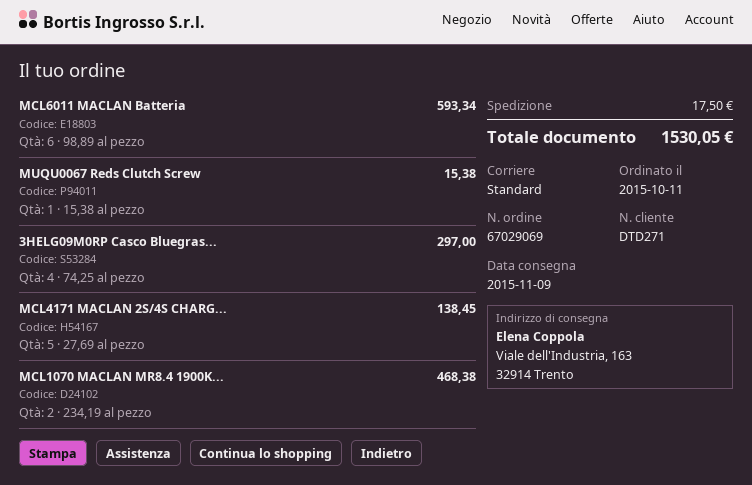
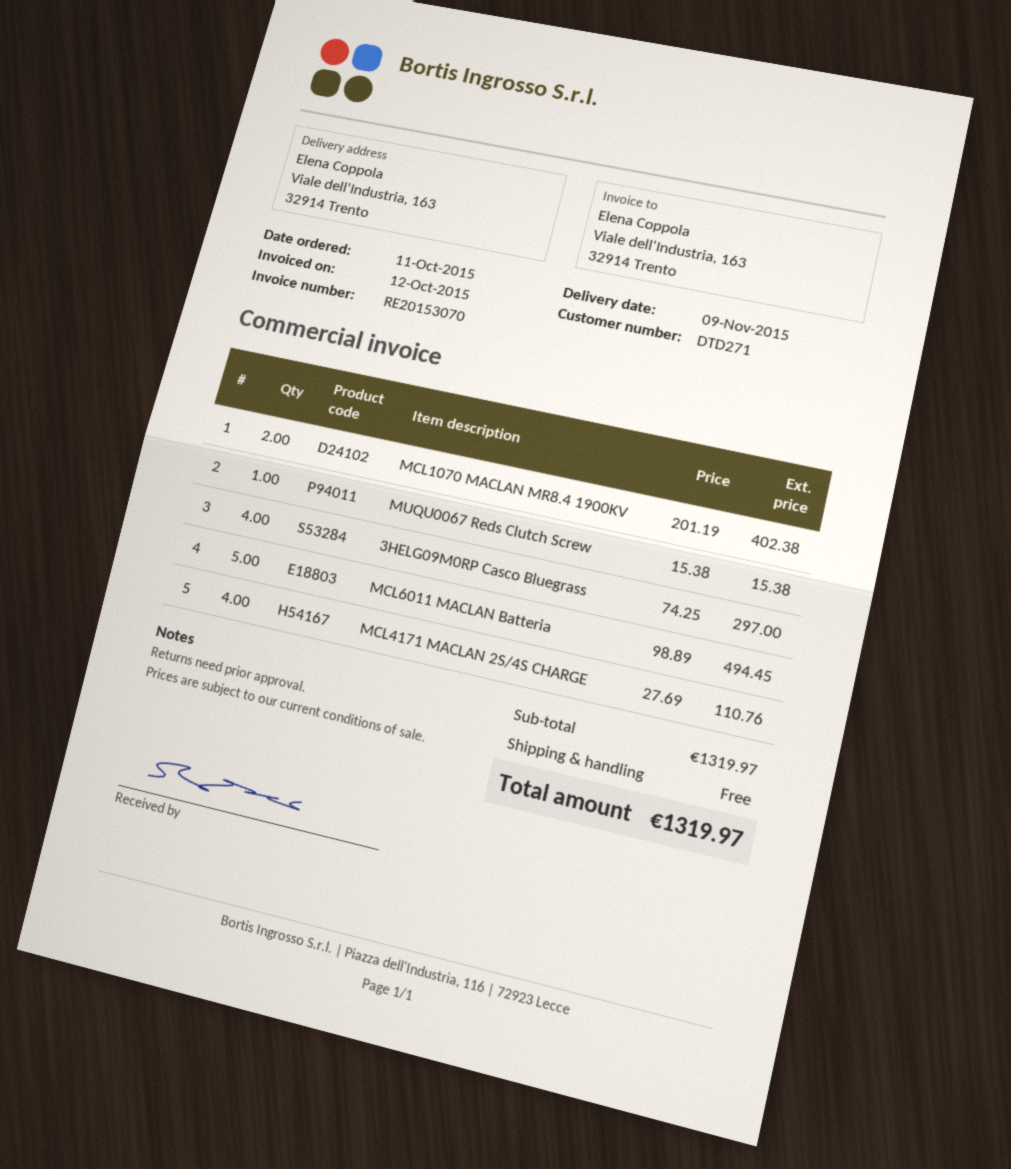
MCL6011 MACLAN Batteria: 6 x 98.89 = 593.34 -> 5 x 98.89 = 494.45
MCL4171 MACLAN 2S/4S CHARG...: 5 x 27.69 = 138.45 -> 4 x 27.69 = 110.76
MCL1070 MACLAN MR8.4 1900K...: 2 x 234.19 = 468.38 -> 2 x 201.19 = 402.38
shipping: 17.50 -> 0.00
total: 1530.05 -> 1319.97

